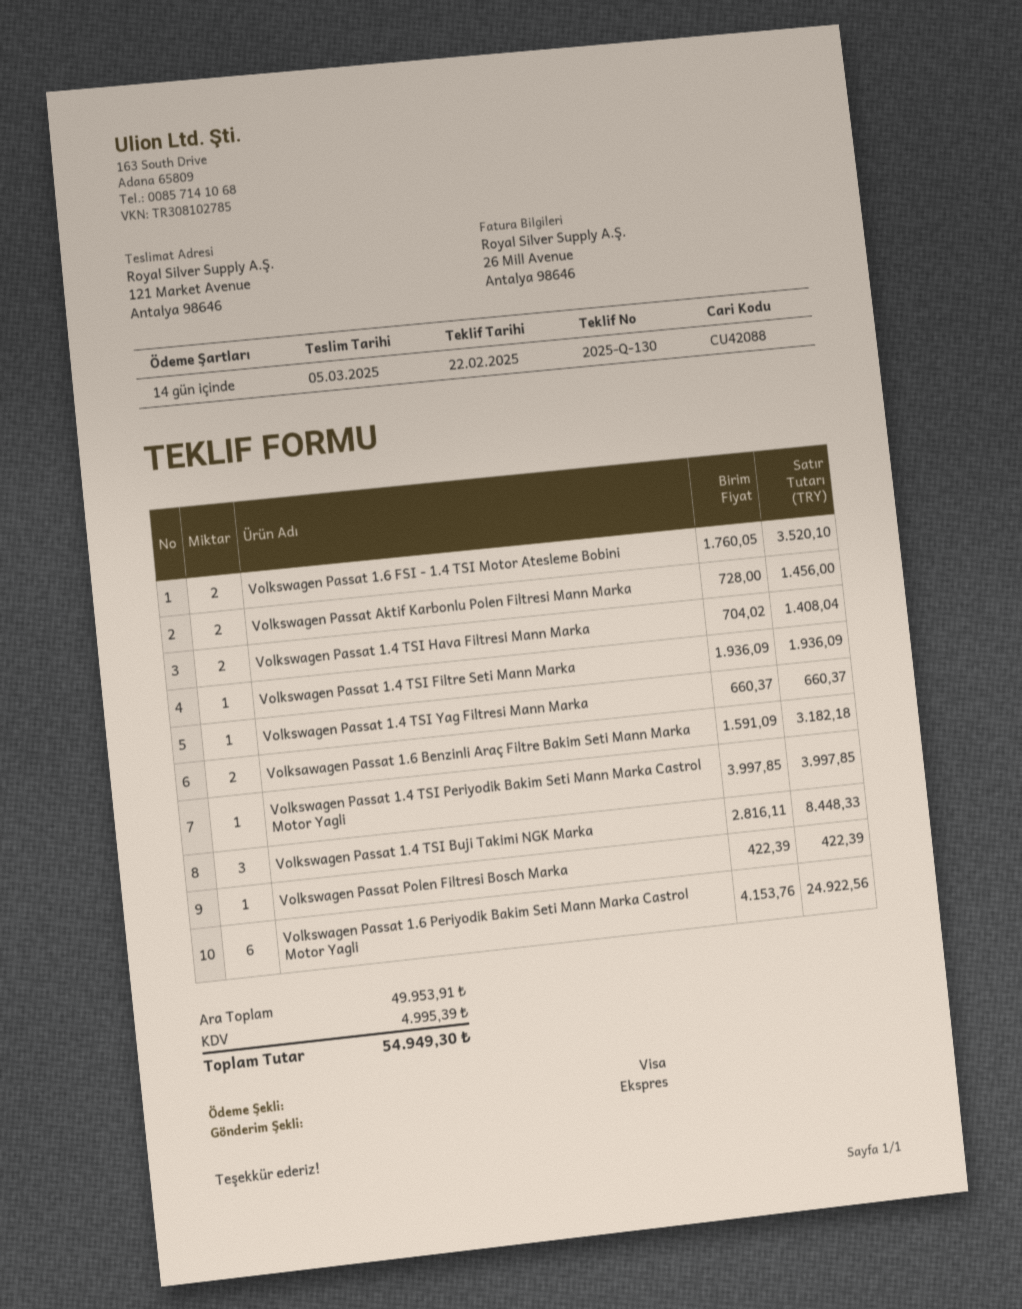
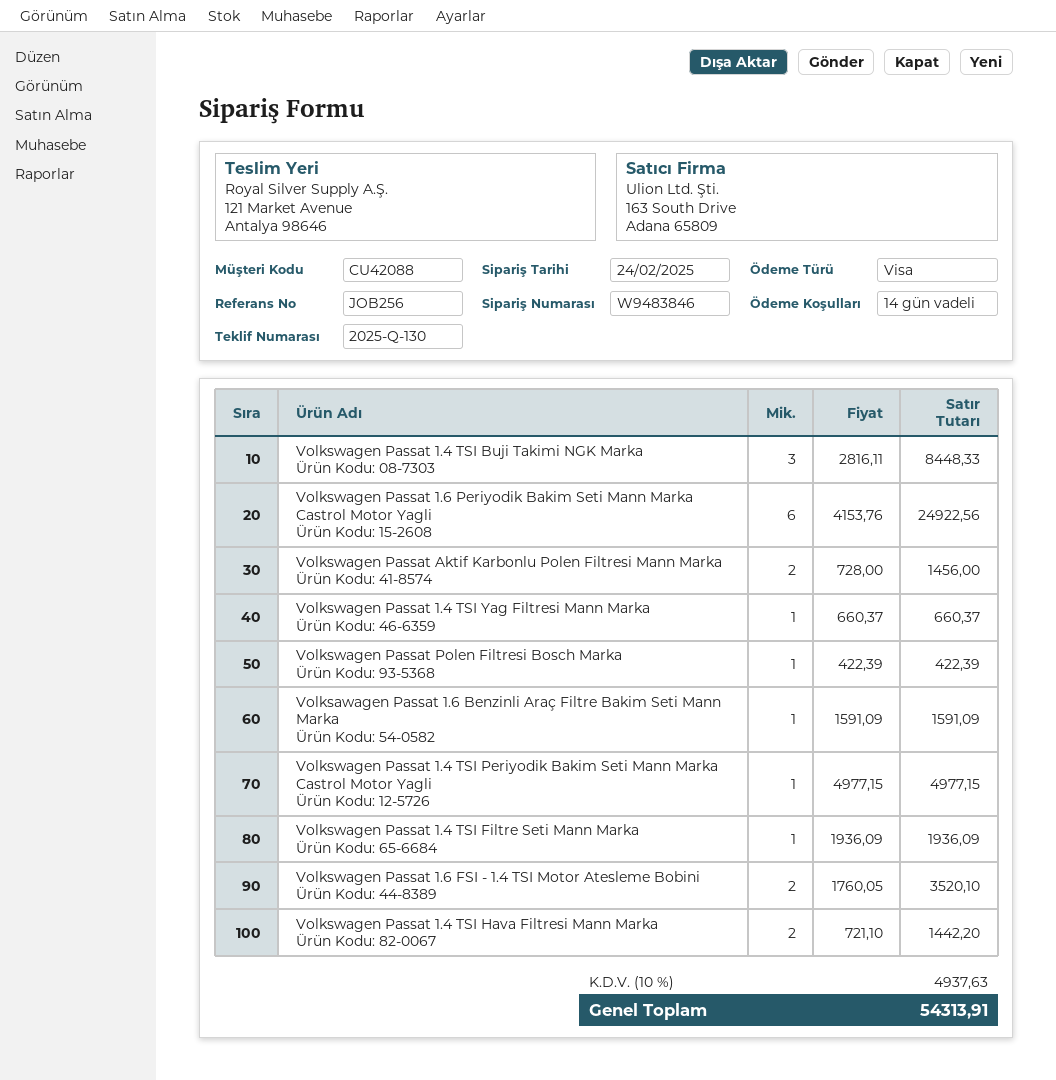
Volkswagen Passat 1.4 TSI Hava Filtresi Mann Marka: 2 x 704.02 = 1408.04 -> 2 x 721.10 = 1442.20
Volksawagen Passat 1.6 Benzinli Araç Filtre Bakim Seti Mann Marka: 2 x 1591.09 = 3182.18 -> 1 x 1591.09 = 1591.09
Volkswagen Passat 1.4 TSI Periyodik Bakim Seti Mann Marka Castrol Motor Yagli: 1 x 3997.85 = 3997.85 -> 1 x 4977.15 = 4977.15
tax: 4995.39 -> 4937.63
total: 54949.30 -> 54313.91

